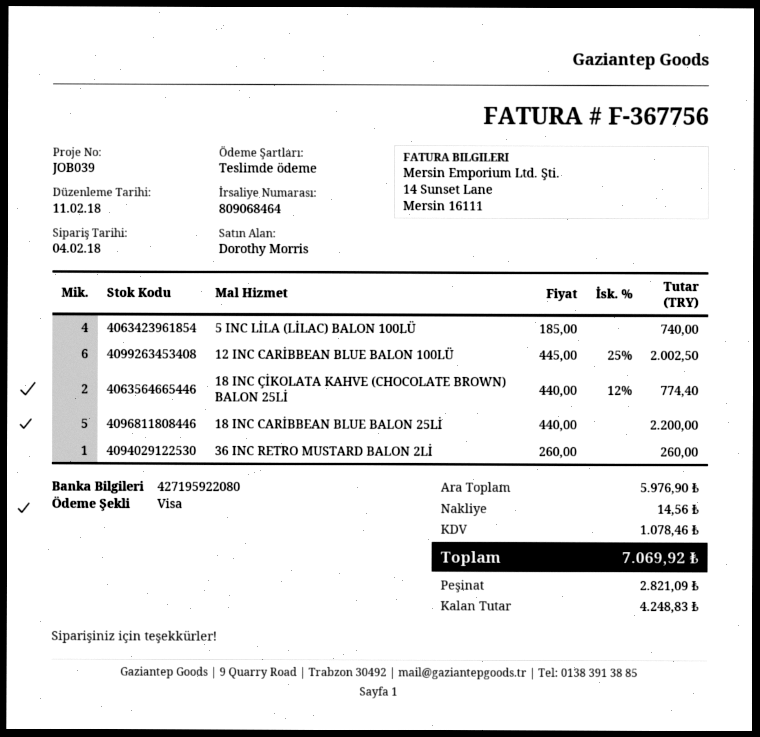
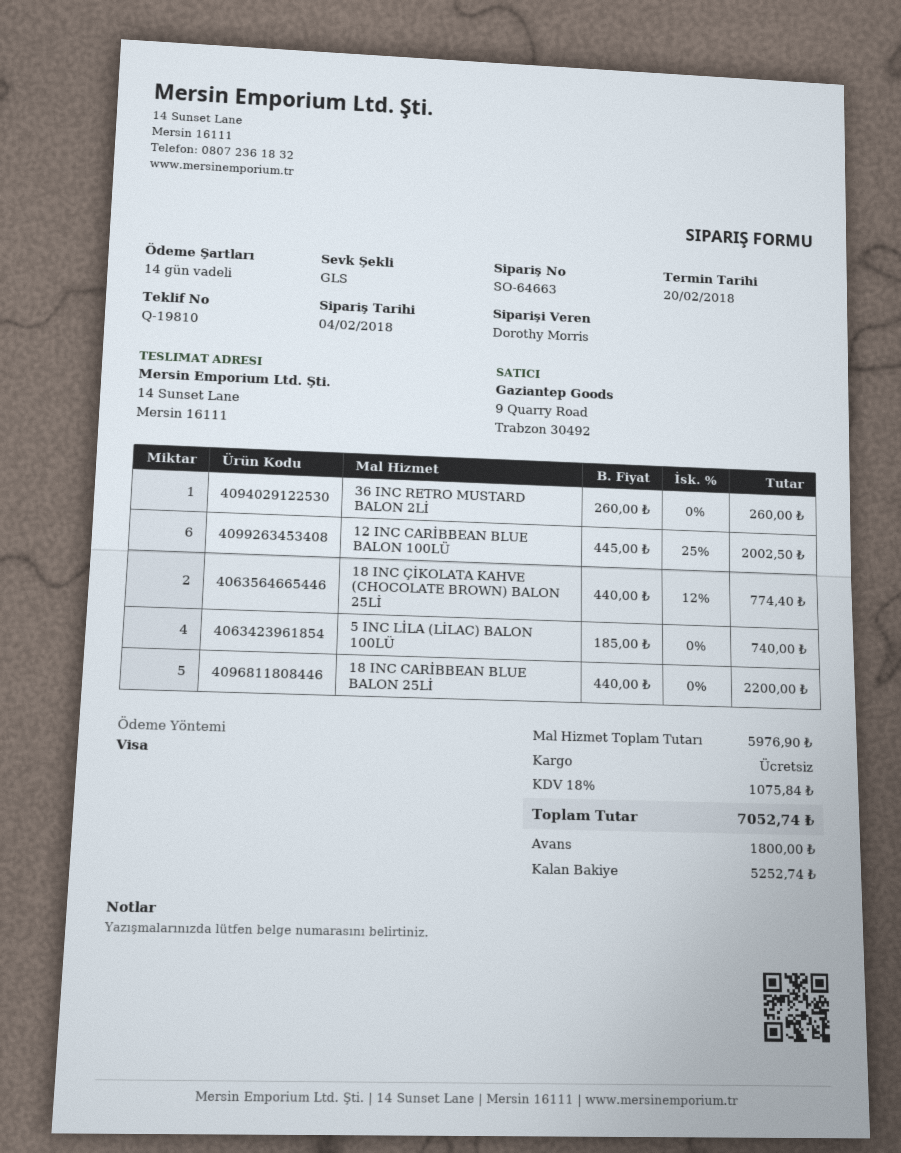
payment terms: on receipt -> 14 days
shipping: 14.56 -> 0.00
tax: 1078.46 -> 1075.84
total: 7069.92 -> 7052.74
deposit: 2821.09 -> 1800.00
balance: 4248.83 -> 5252.74

